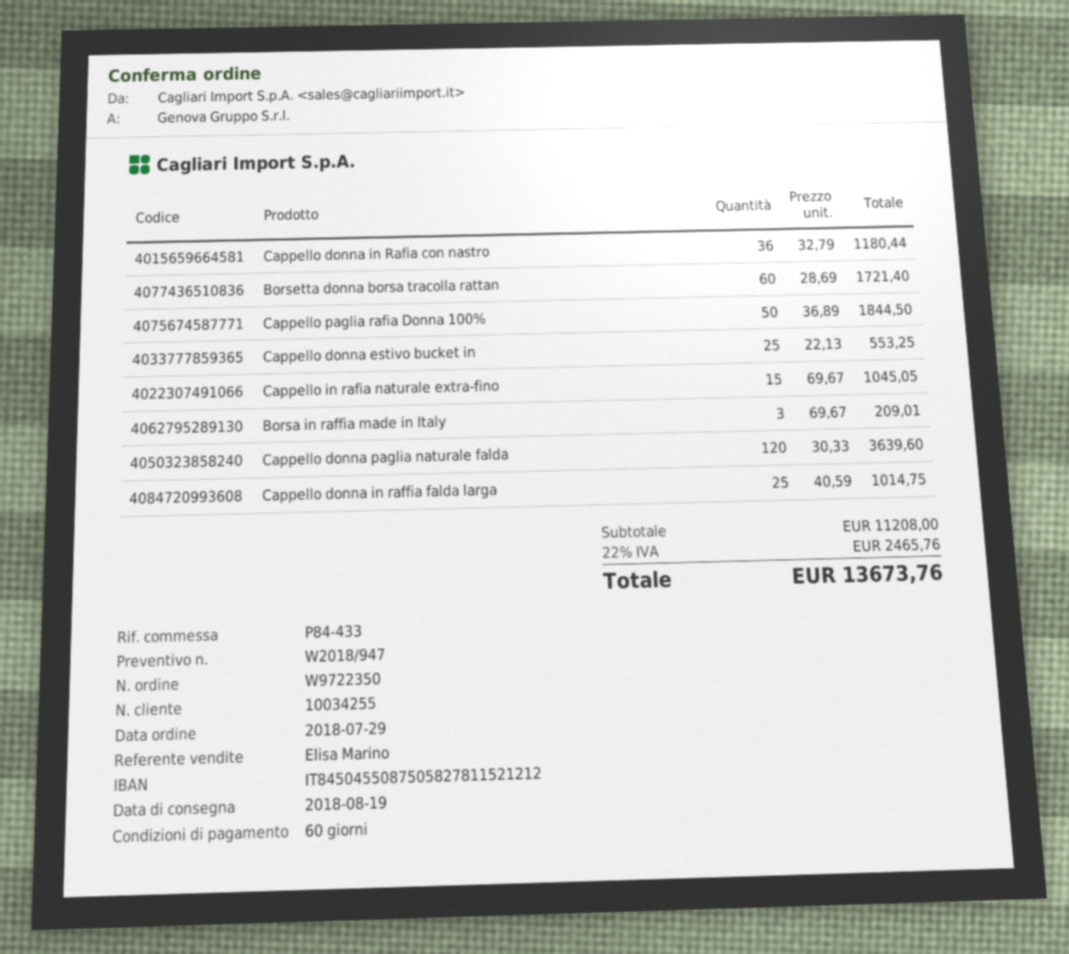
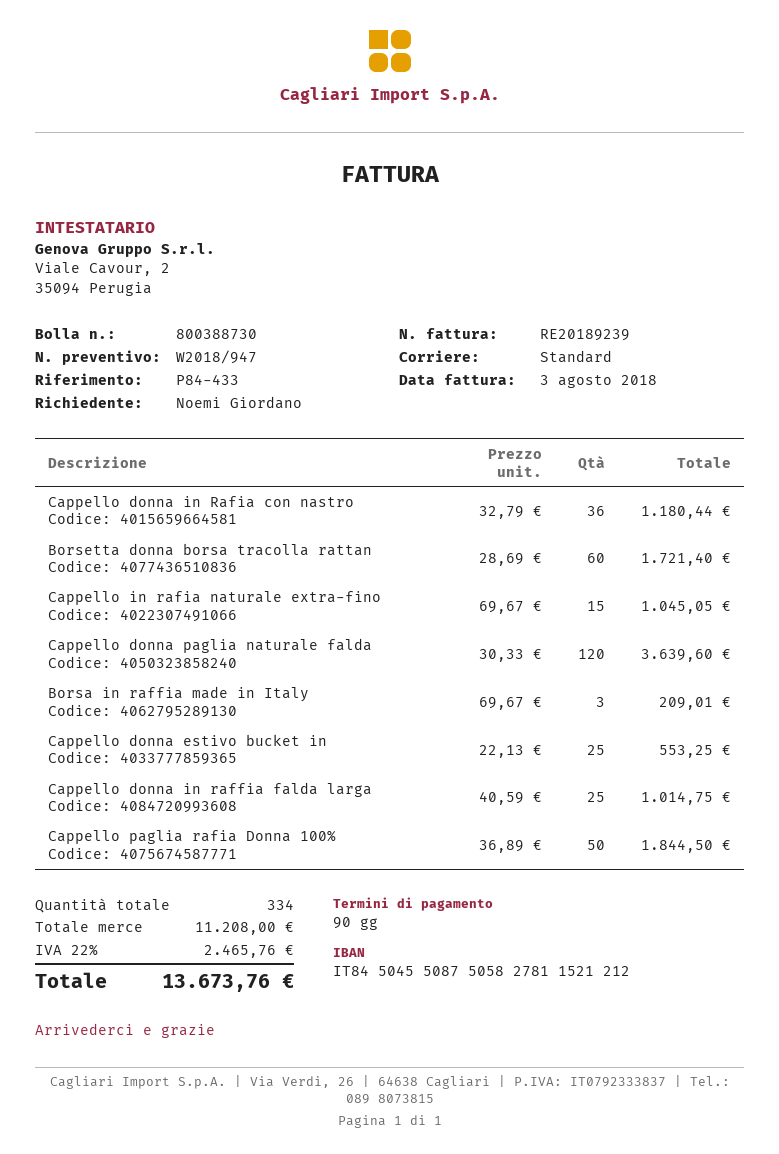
payment terms: 60 days -> 90 days

